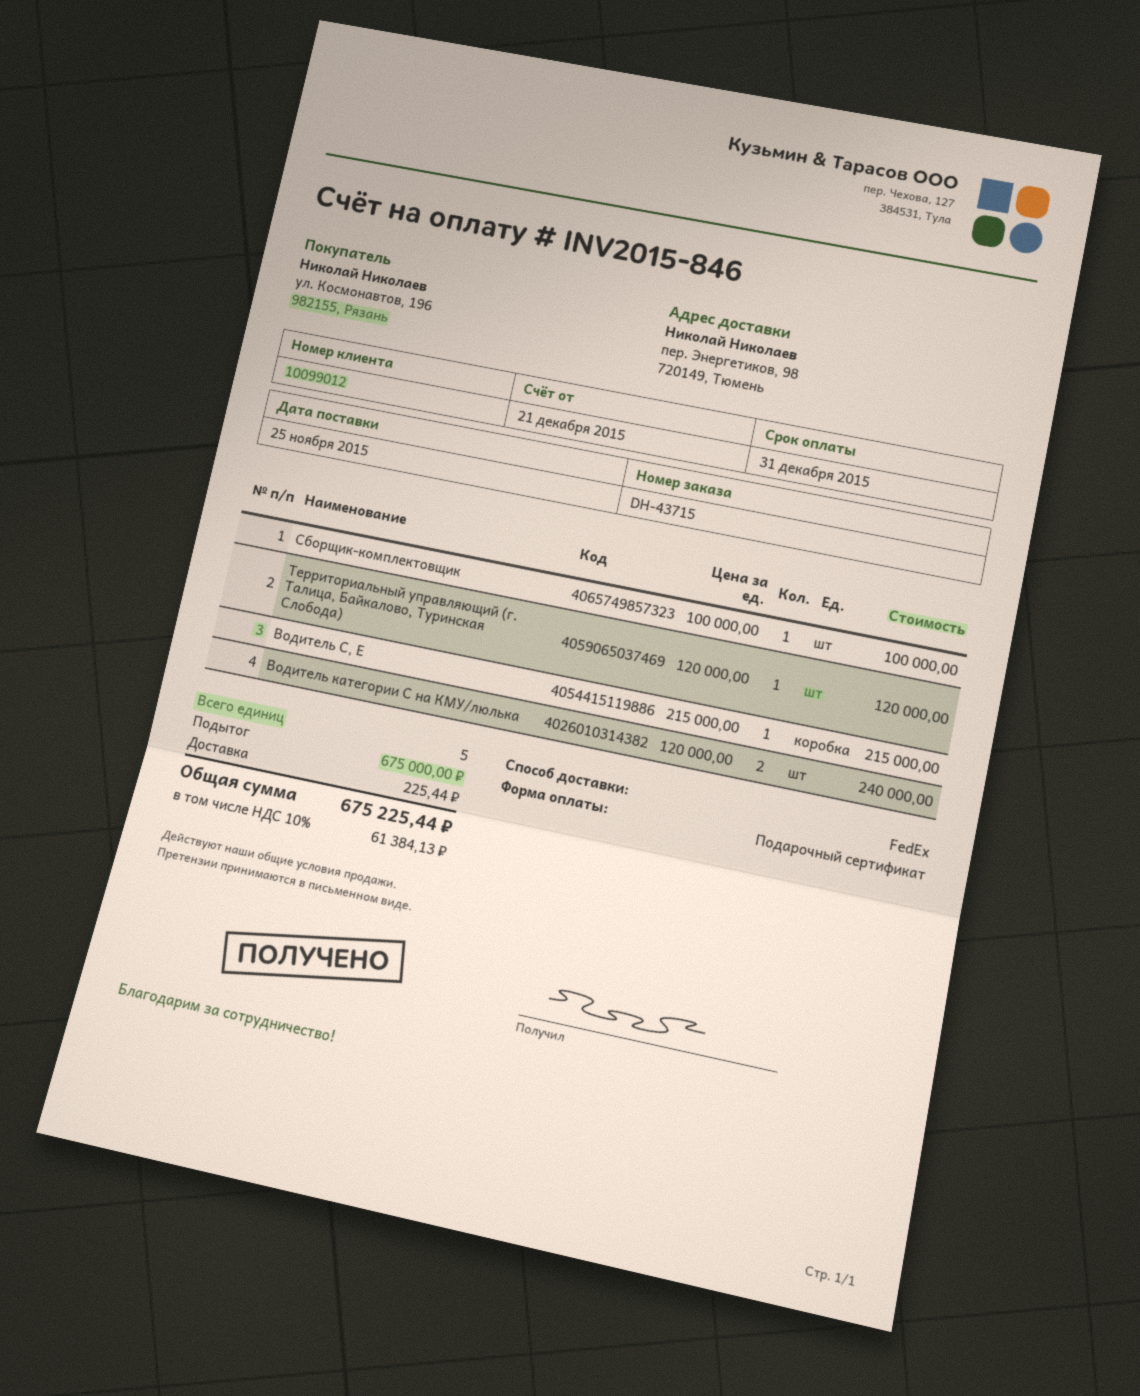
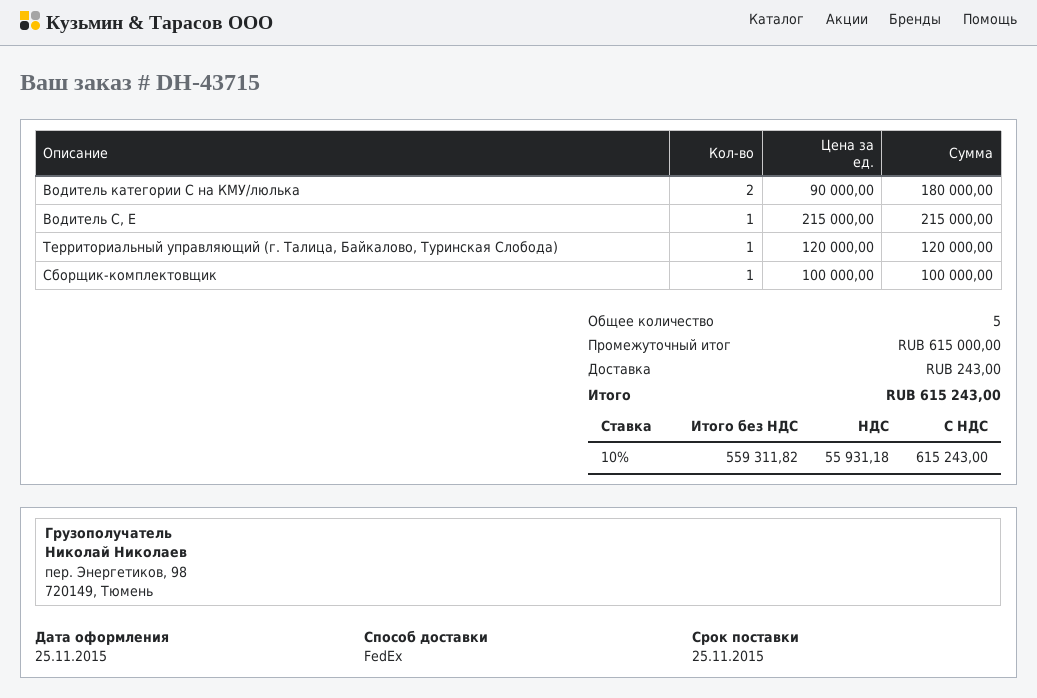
Водитель категории С на КМУ/люлька: 2 x 120000.00 = 240000.00 -> 2 x 90000.00 = 180000.00
subtotal: 675000.00 -> 615000.00
shipping: 225.44 -> 243.00
tax: 10% = 61384.13 -> 10% = 55931.18
total: 675225.44 -> 615243.00

